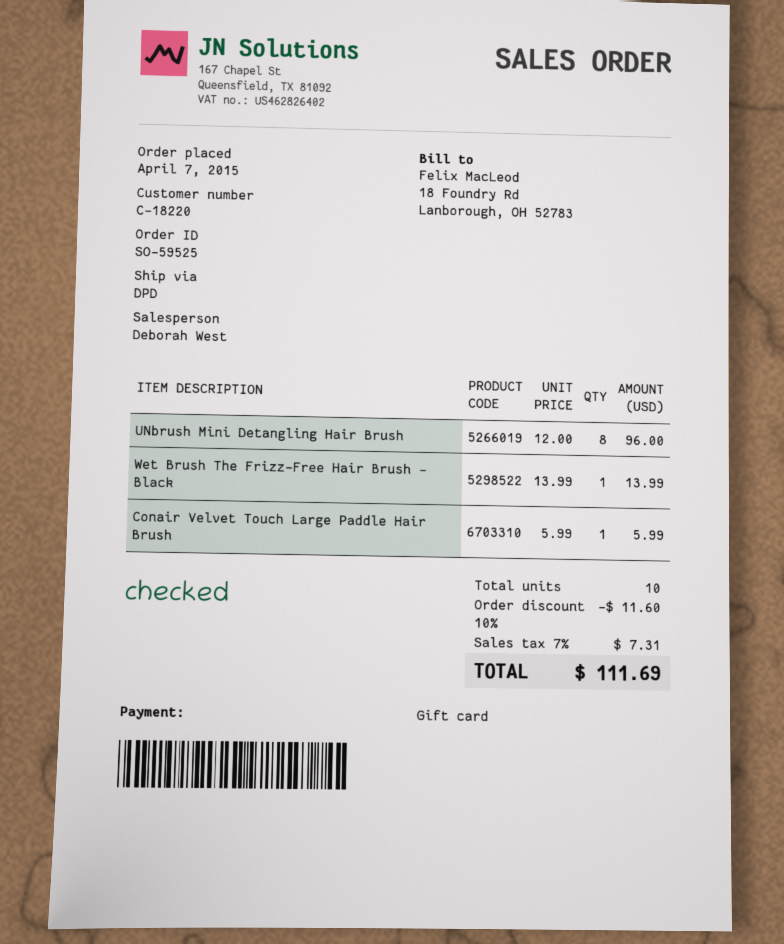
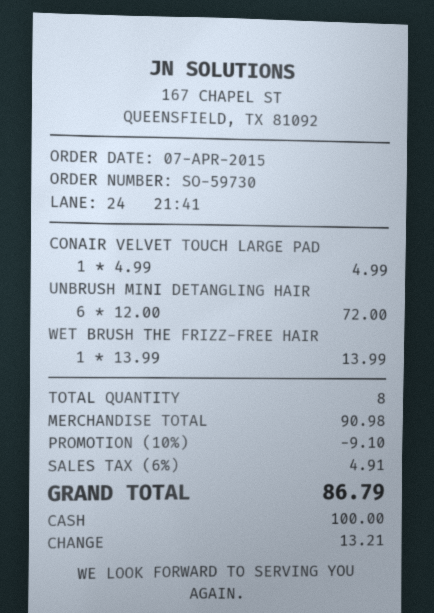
order number: SO-59525 -> SO-59730
payment method: gift card -> cash
UNbrush Mini Detangling Hair Brush: 8 x 12.00 = 96.00 -> 6 x 12.00 = 72.00
Conair Velvet Touch Large Paddle Hair Brush: 1 x 5.99 = 5.99 -> 1 x 4.99 = 4.99
total quantity: 10 -> 8
discount: 10% = 11.60 -> 10% = 9.10
tax: 7% = 7.31 -> 6% = 4.91
total: 111.69 -> 86.79

